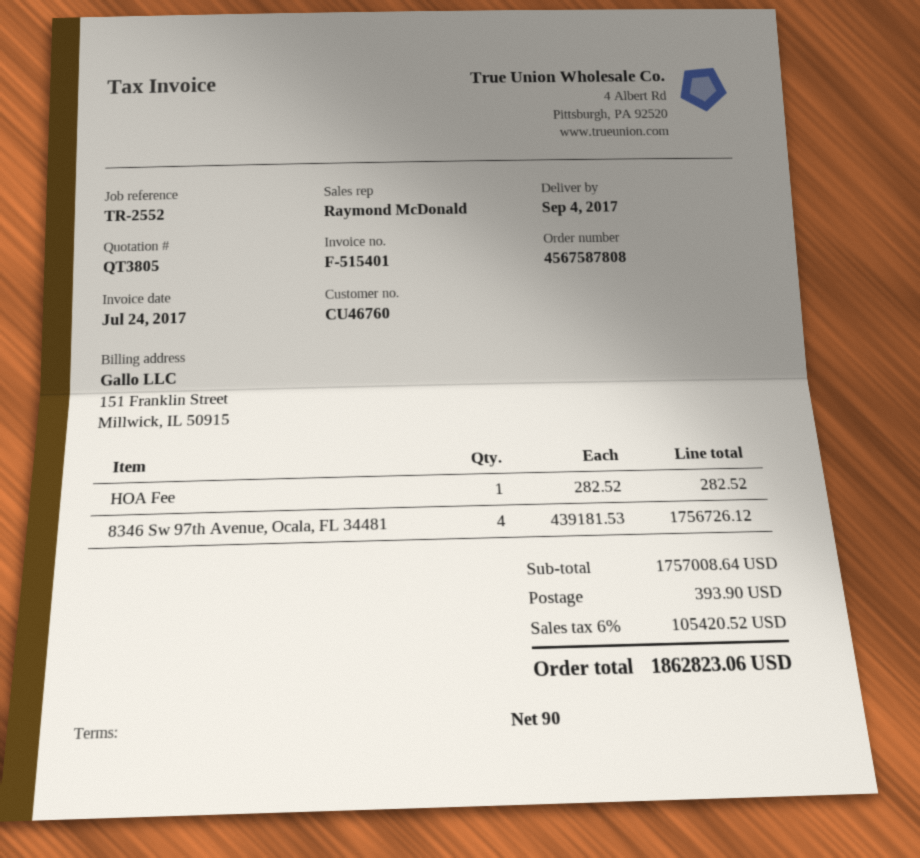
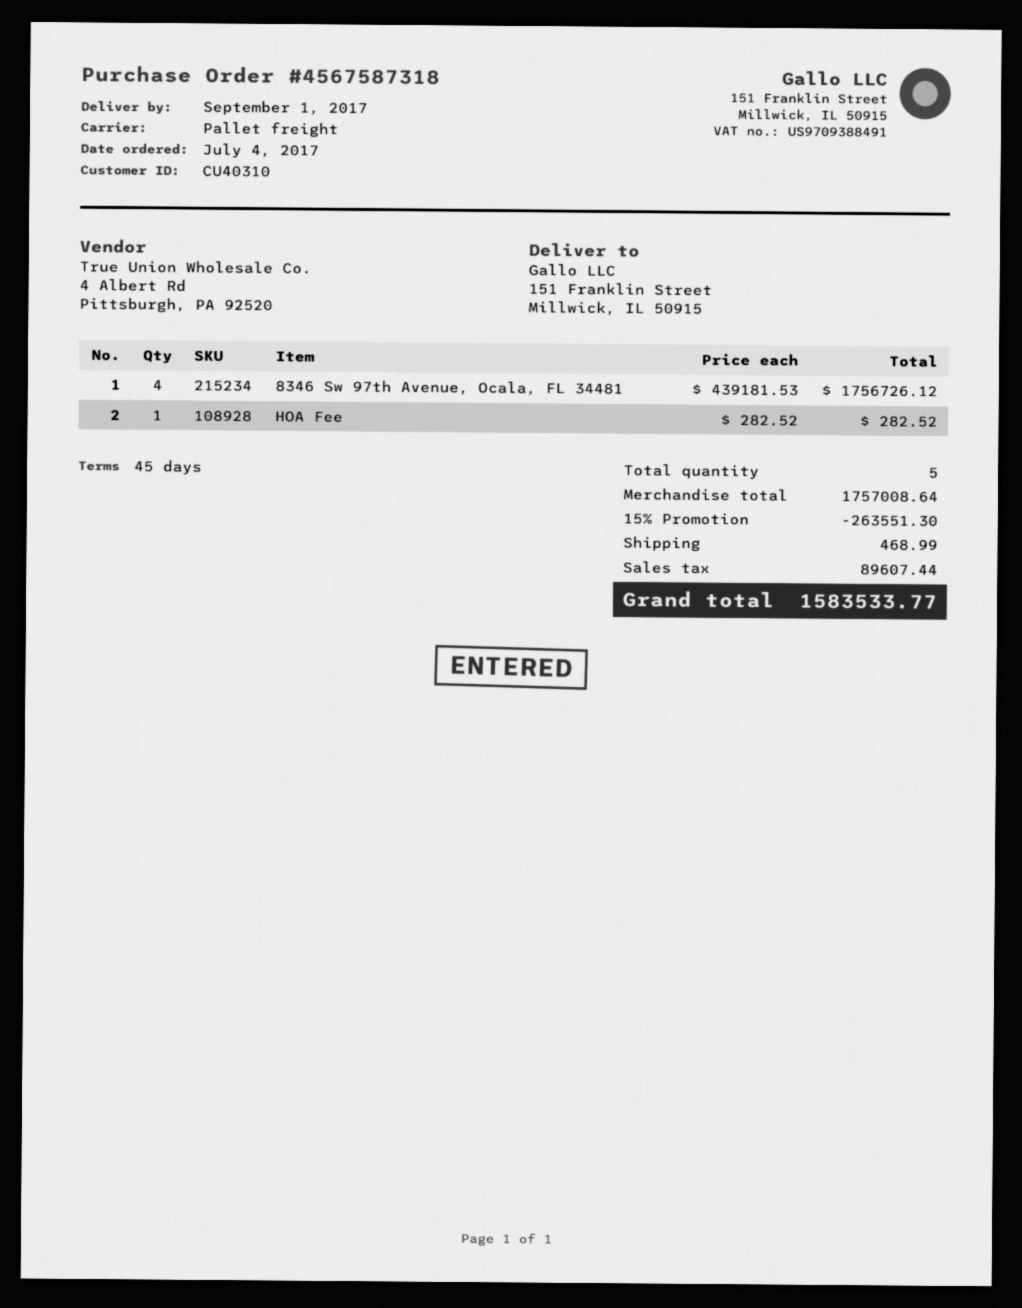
order number: 4567587808 -> 4567587318
delivery date: 2017-09-04 -> 2017-09-01
payment terms: 90 days -> 45 days
customer number: CU46760 -> CU40310
discount: none -> 15% = 263551.30
shipping: 393.90 -> 468.99
tax: 105420.52 -> 89607.44
total: 1862823.06 -> 1583533.77

